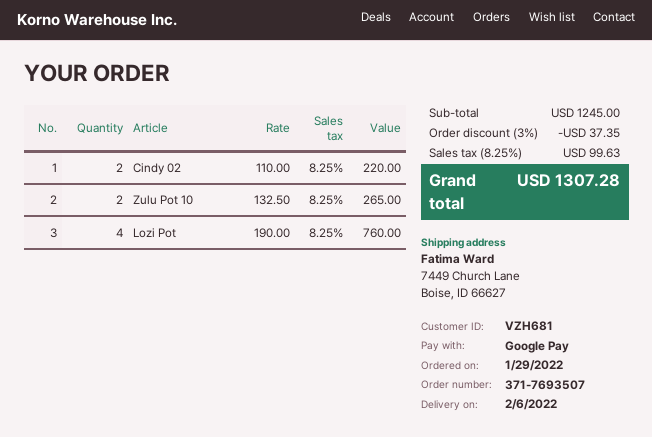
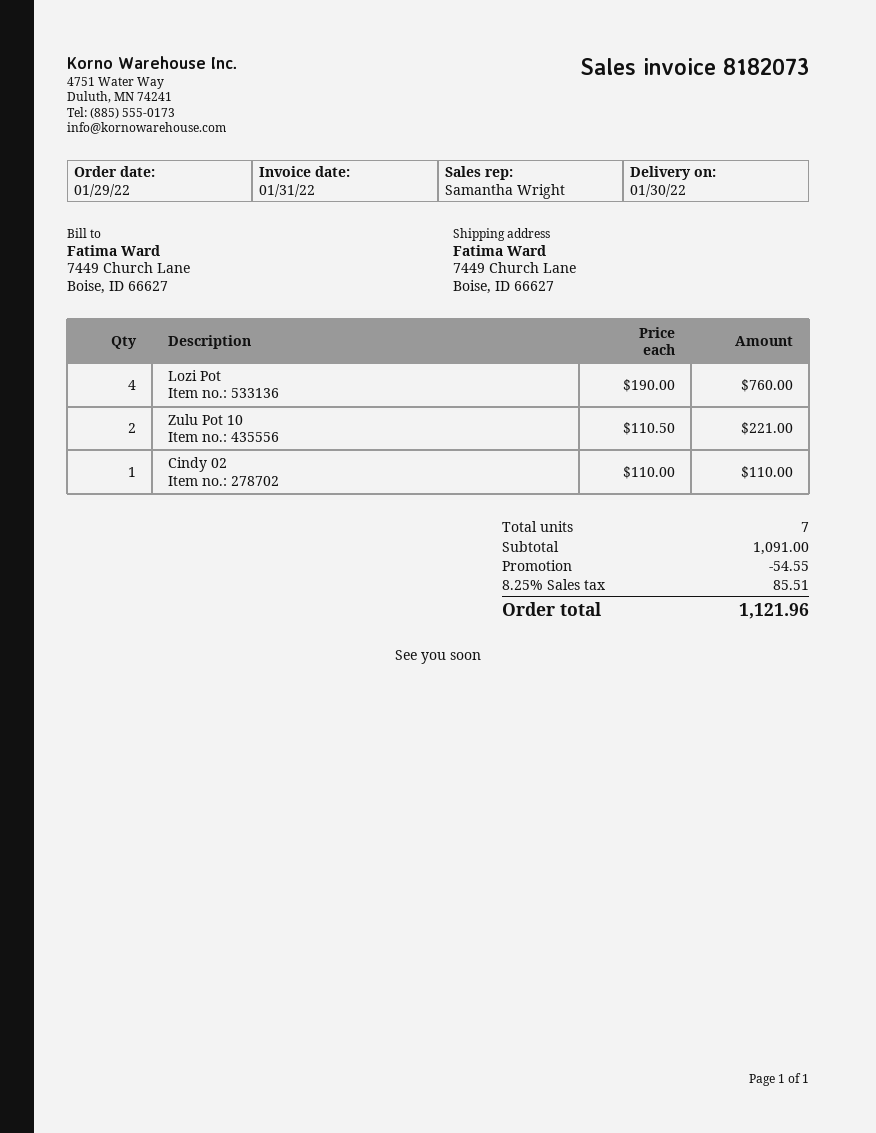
delivery date: 2022-02-06 -> 2022-01-30
Cindy 02: 2 x 110.00 = 220.00 -> 1 x 110.00 = 110.00
Zulu Pot 10: 2 x 132.50 = 265.00 -> 2 x 110.50 = 221.00
subtotal: 1245.00 -> 1091.00
discount: 37.35 -> 54.55
tax: 8.25% = 99.63 -> 8.25% = 85.51
total: 1307.28 -> 1121.96

